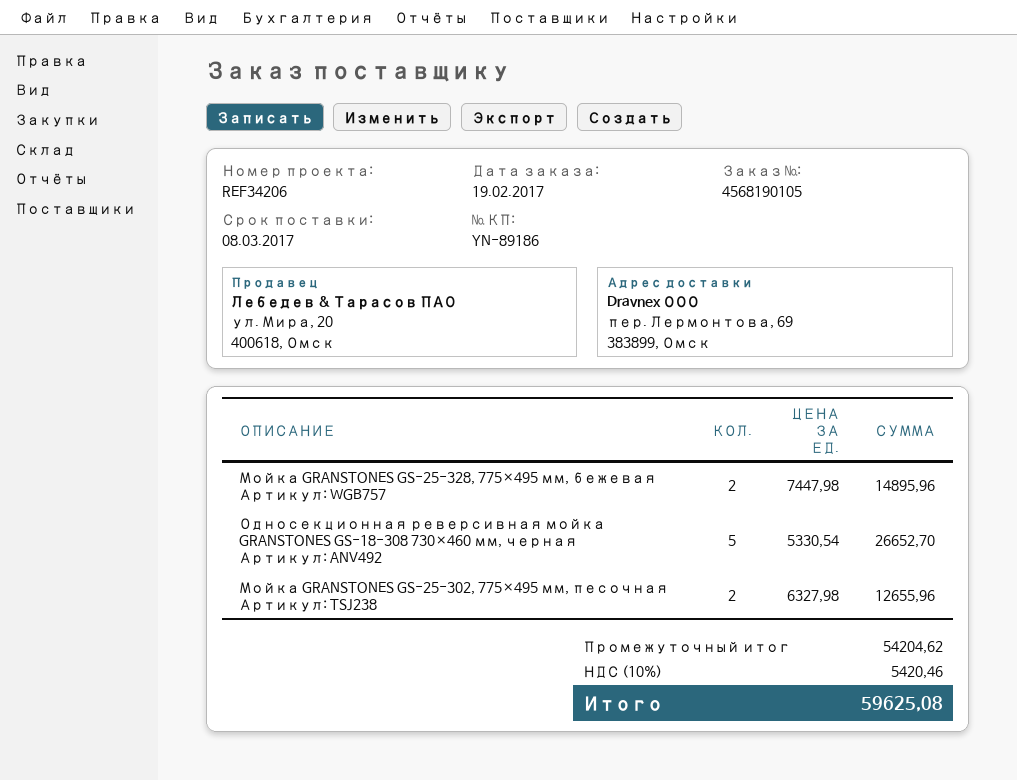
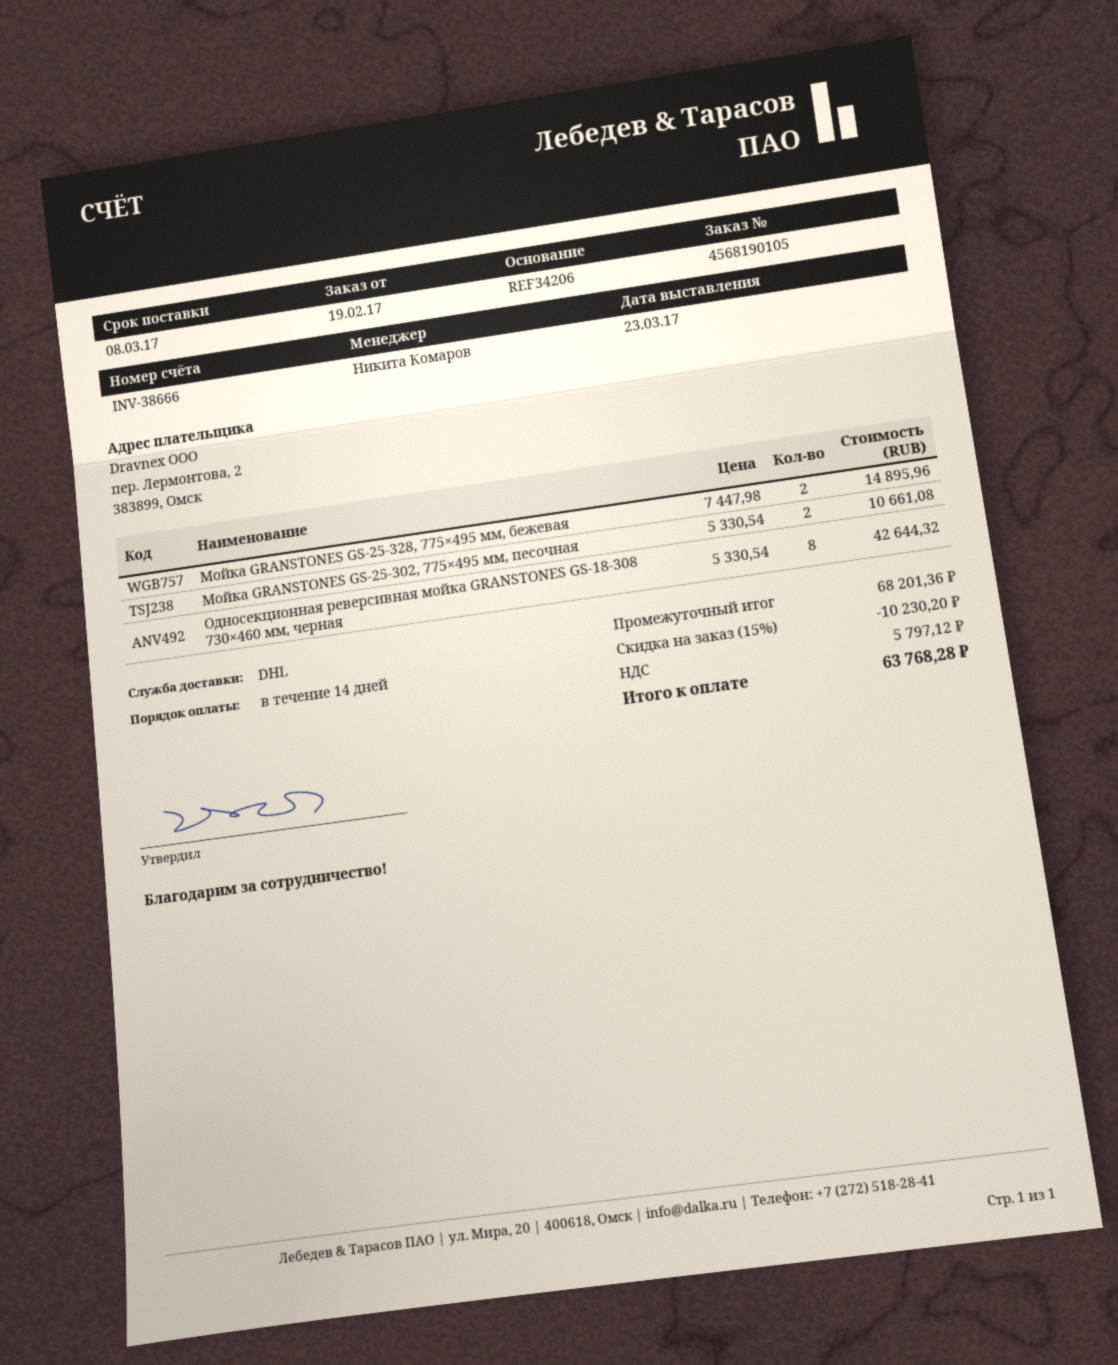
Односекционная реверсивная мойка GRANSTONES GS-18-308 730×460 мм, черная: 5 x 5330.54 = 26652.70 -> 8 x 5330.54 = 42644.32
Мойка GRANSTONES GS-25-302, 775×495 мм, песочная: 2 x 6327.98 = 12655.96 -> 2 x 5330.54 = 10661.08
subtotal: 54204.62 -> 68201.36
discount: none -> 15% = 10230.20
tax: 5420.46 -> 5797.12
total: 59625.08 -> 63768.28

